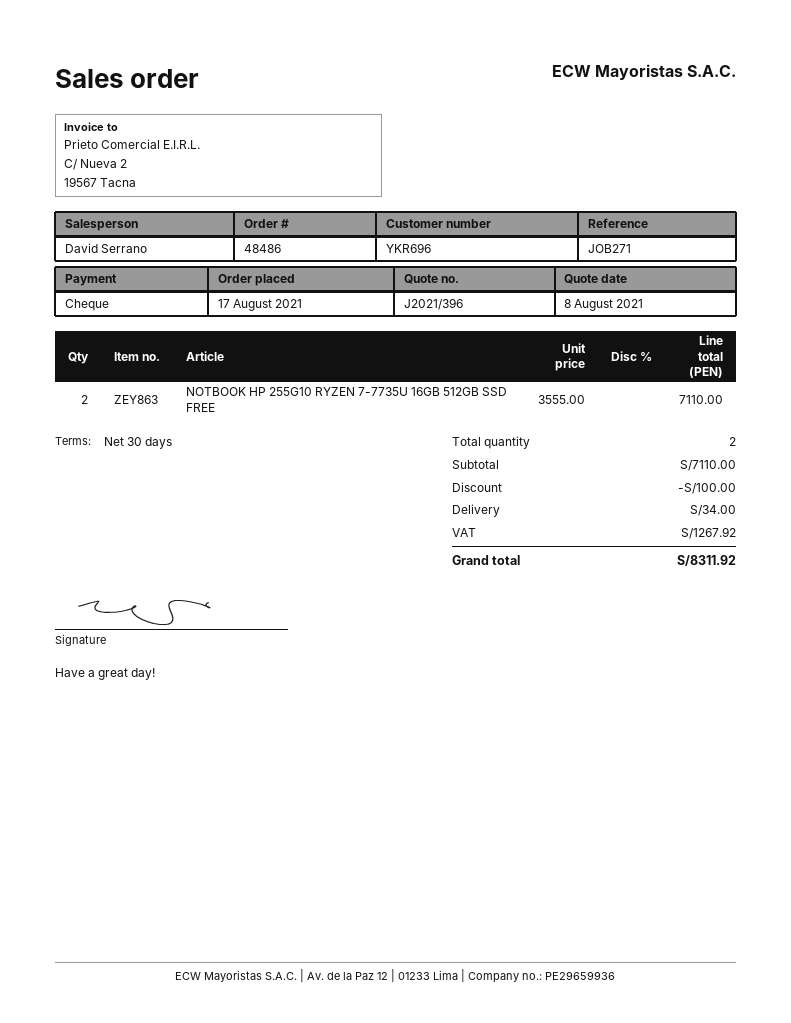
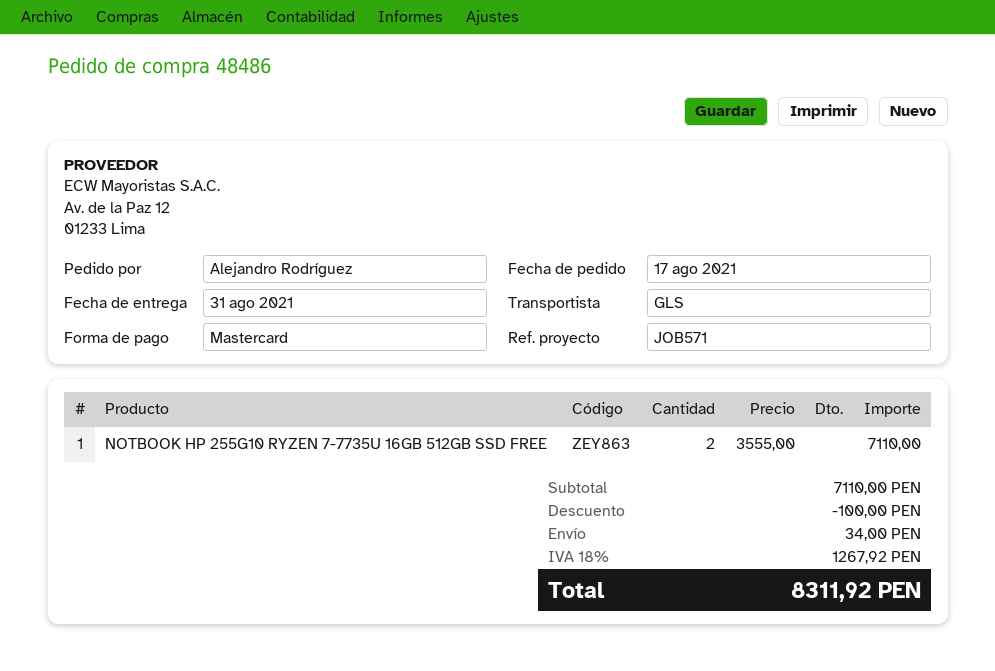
reference: JOB271 -> JOB571
payment method: cheque -> Mastercard

